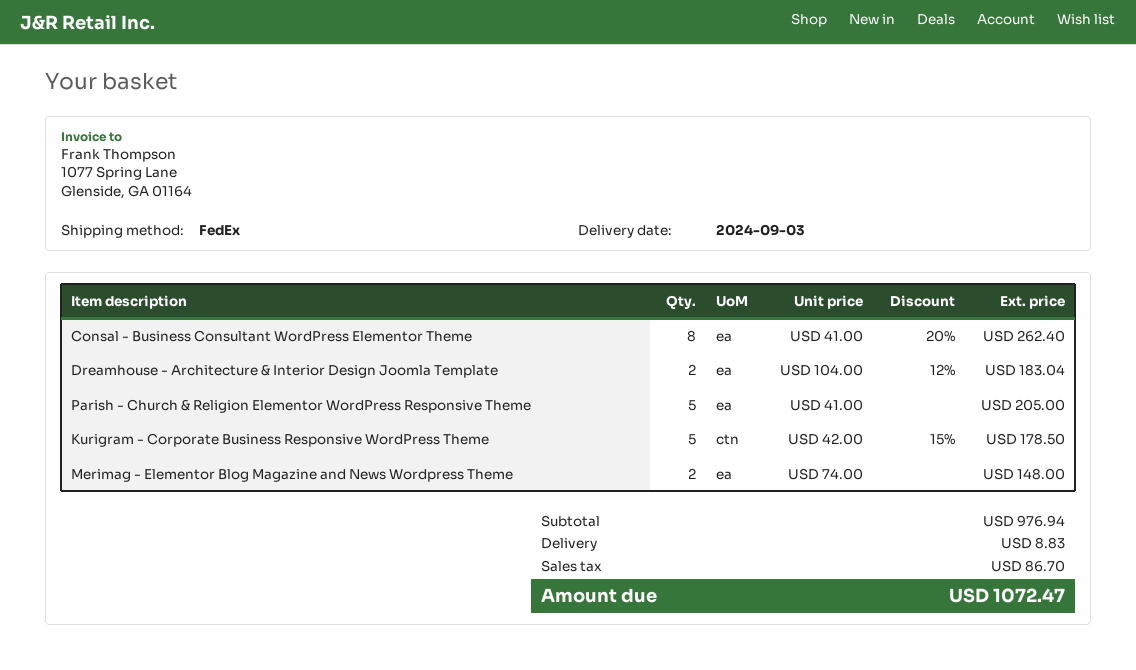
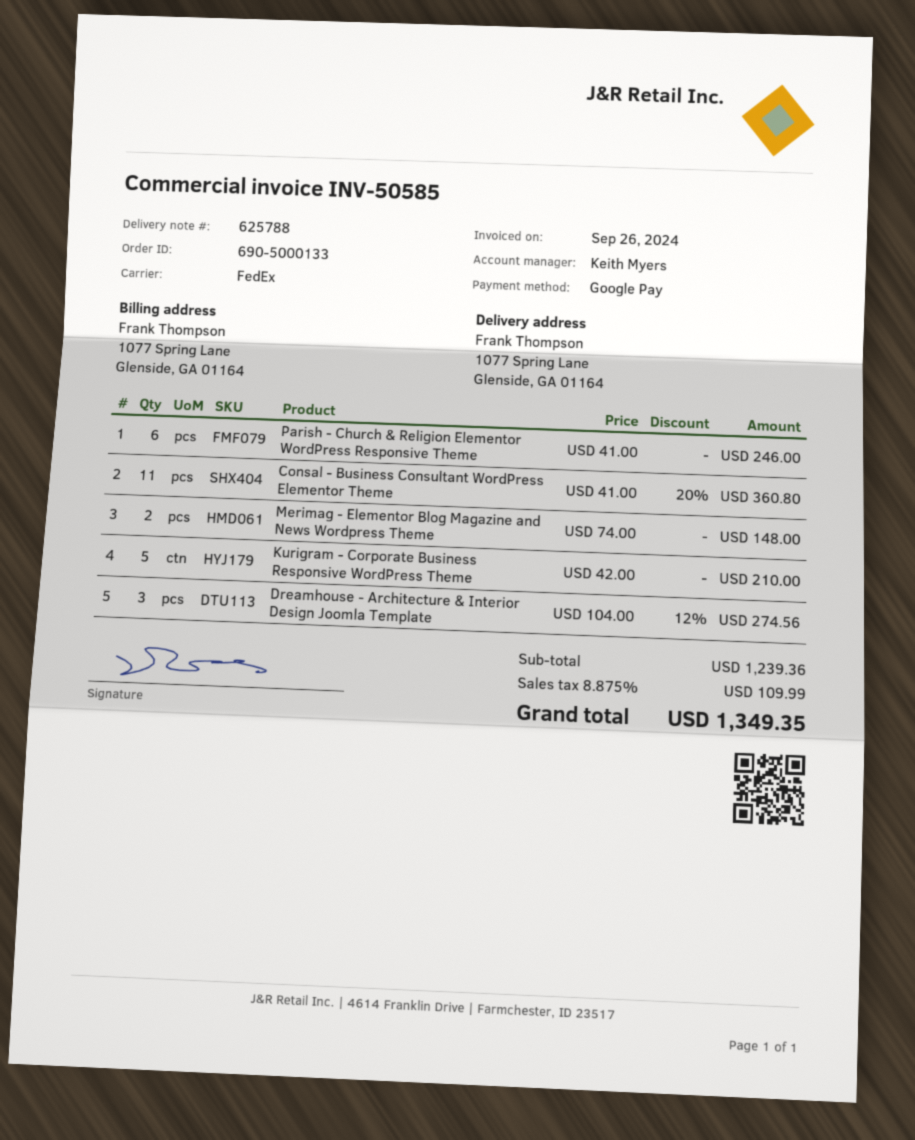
Consal - Business Consultant WordPress Elementor Theme: 8 x 41.00 - 20% = 262.40 -> 11 x 41.00 - 20% = 360.80
Dreamhouse - Architecture & Interior Design Joomla Template: 2 x 104.00 - 12% = 183.04 -> 3 x 104.00 - 12% = 274.56
Parish - Church & Religion Elementor WordPress Responsive Theme: 5 x 41.00 = 205.00 -> 6 x 41.00 = 246.00
Kurigram - Corporate Business Responsive WordPress Theme: 5 x 42.00 - 15% = 178.50 -> 5 x 42.00 = 210.00
subtotal: 976.94 -> 1239.36
shipping: 8.83 -> none
tax: 86.70 -> 109.99
total: 1072.47 -> 1349.35

